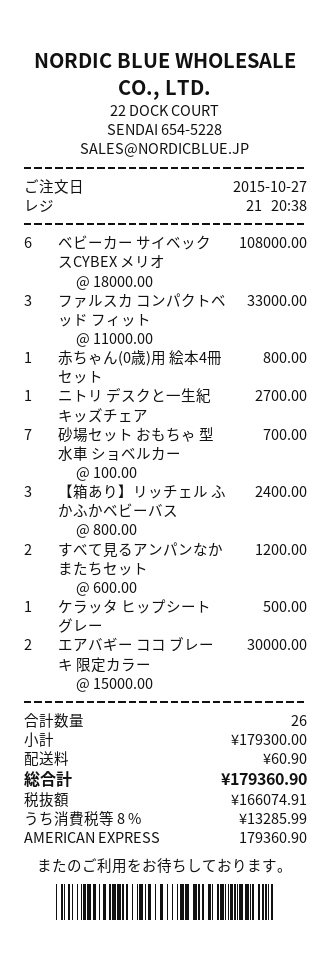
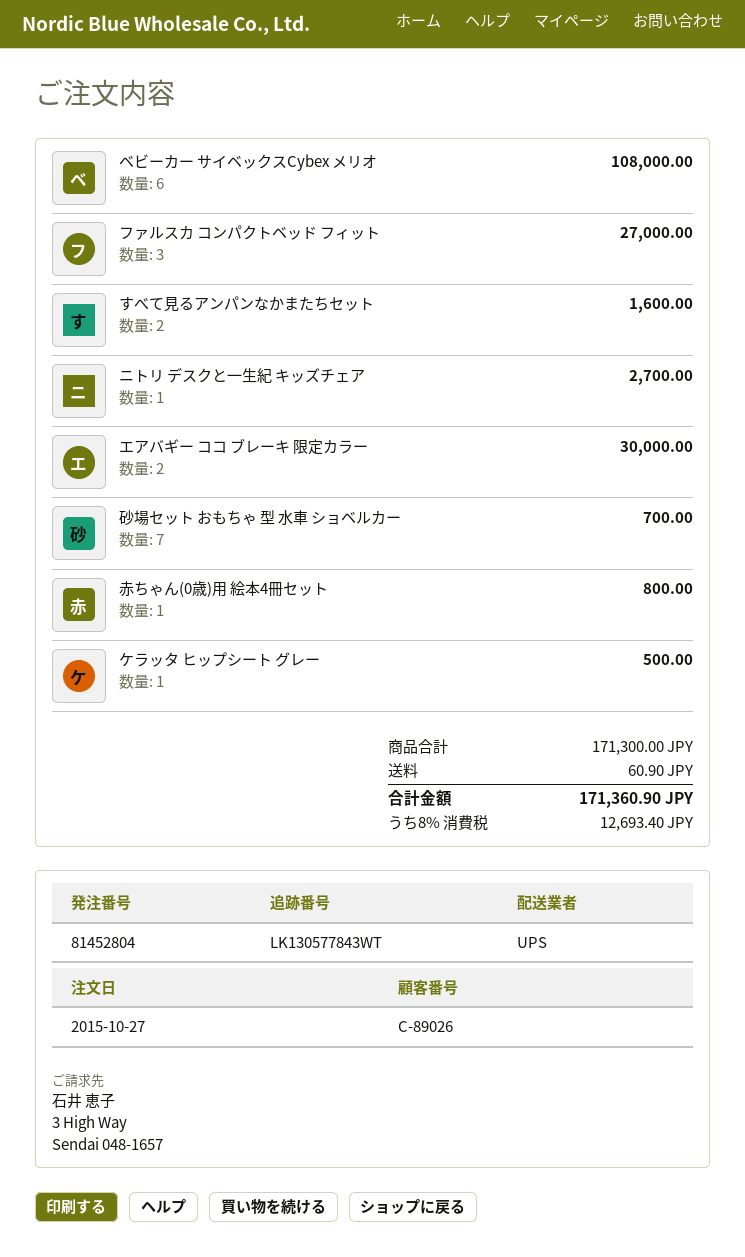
ファルスカ コンパクトベッド フィット: 3 for 33000.00 -> 3 for 27000.00
【箱あり】リッチェル ふかふかベビーバス: 3 for 2400.00 -> none
すべて見るアンパンなかまたちセット: 2 for 1200.00 -> 2 for 1600.00
subtotal: 179300.00 -> 171300.00
tax: 8% = 13285.99 -> 8% = 12693.40
total: 179360.90 -> 171360.90

